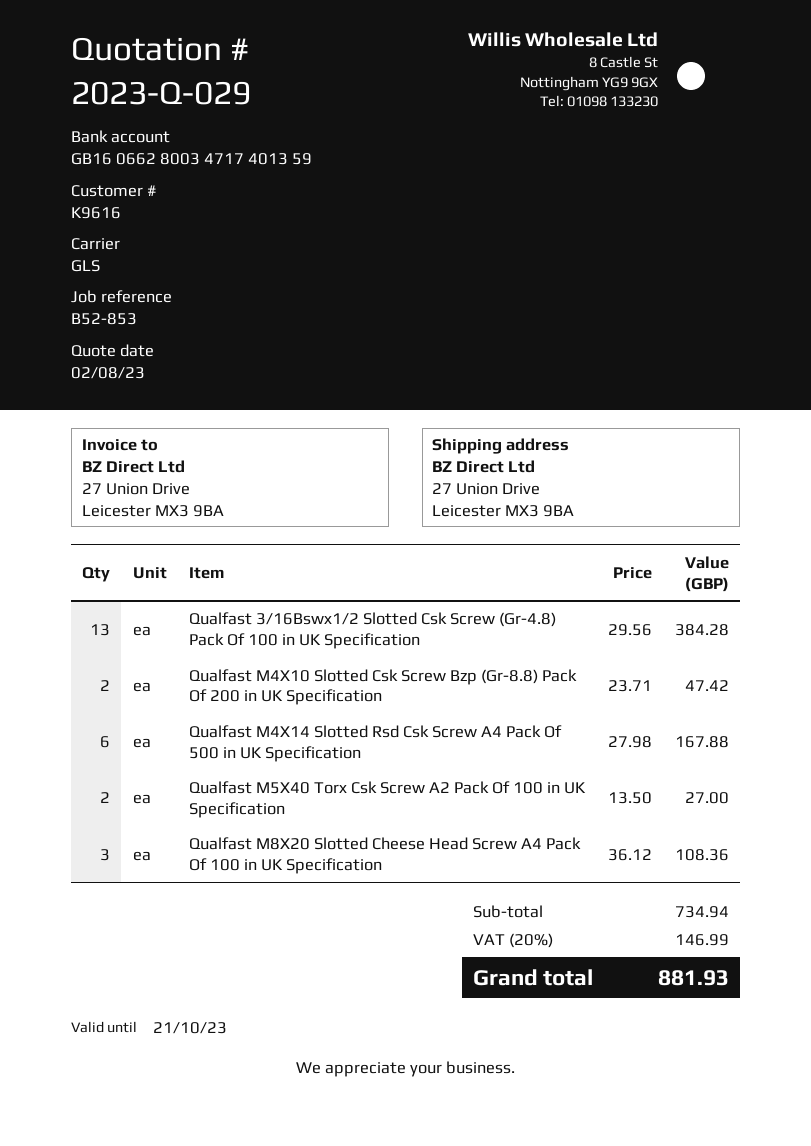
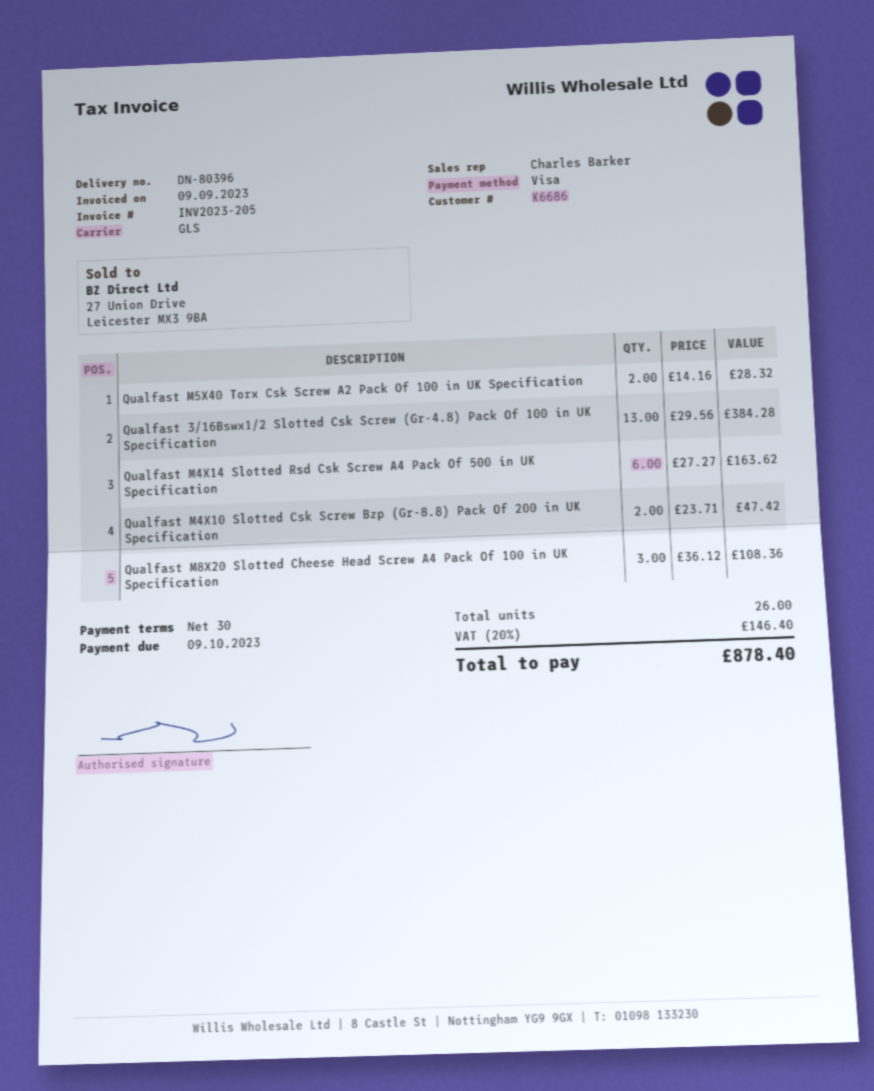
customer number: K9616 -> K6686
Qualfast M4X14 Slotted Rsd Csk Screw A4 Pack Of 500 in UK Specification: 6 x 27.98 = 167.88 -> 6 x 27.27 = 163.62
Qualfast M5X40 Torx Csk Screw A2 Pack Of 100 in UK Specification: 2 x 13.50 = 27.00 -> 2 x 14.16 = 28.32
tax: 20% = 146.99 -> 20% = 146.40
total: 881.93 -> 878.40

